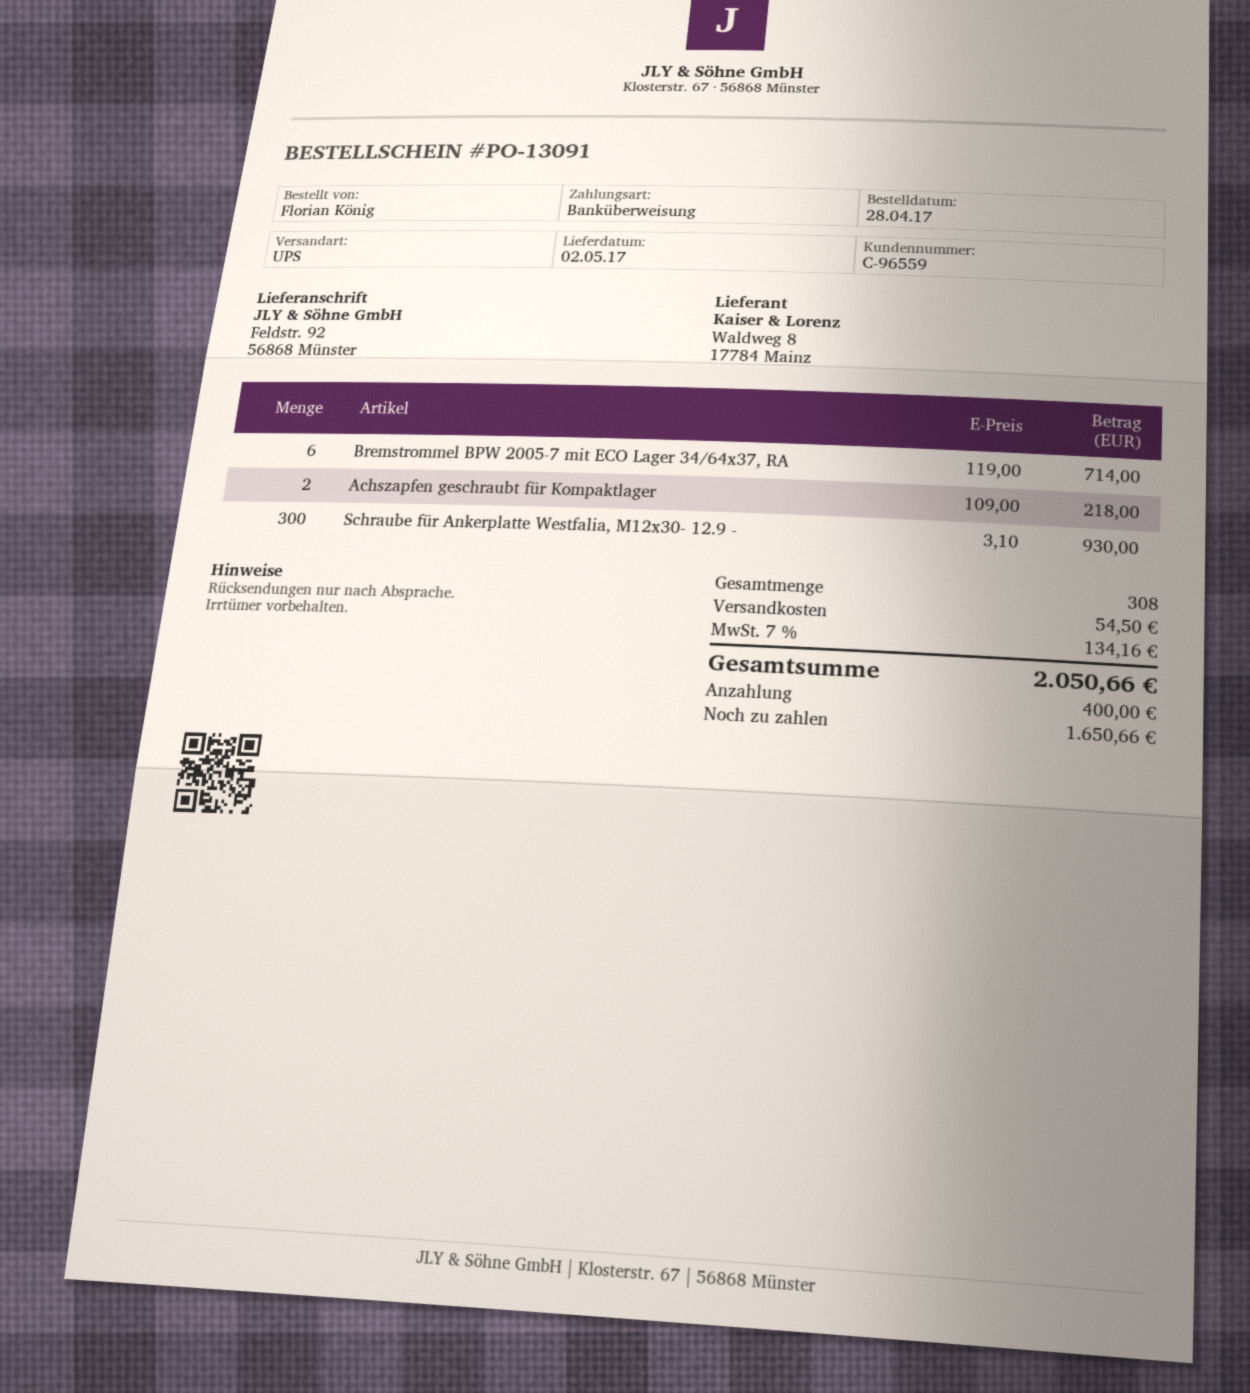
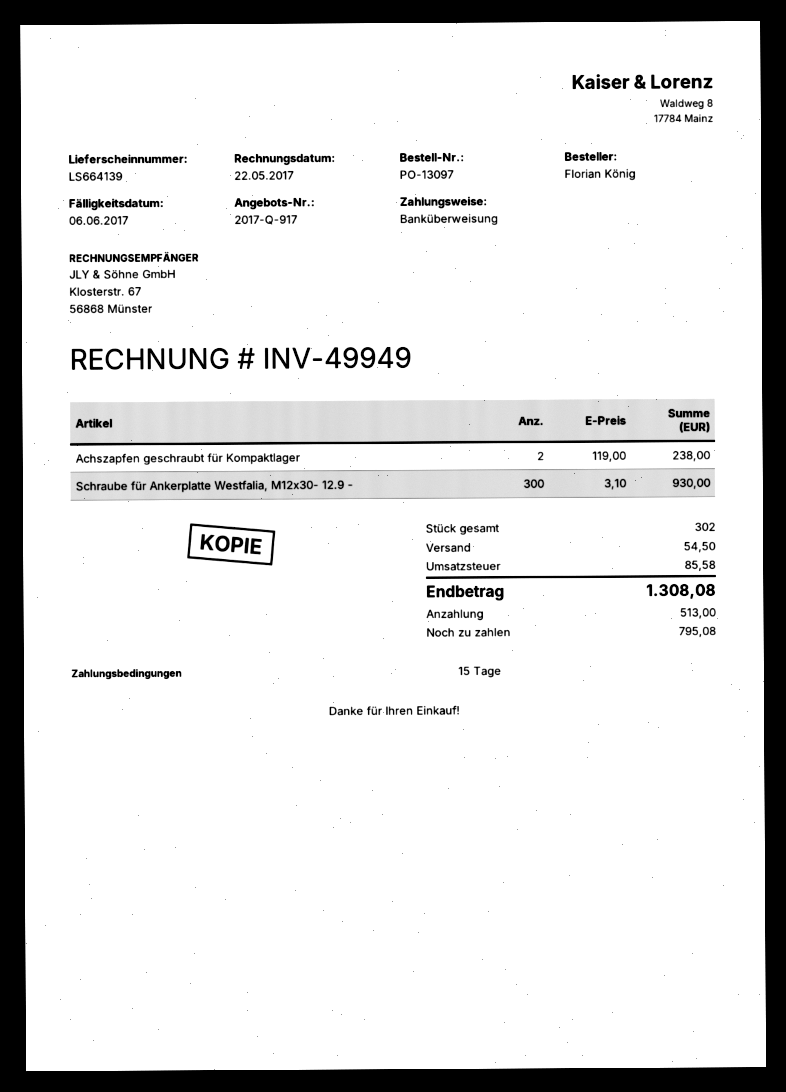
order number: PO-13091 -> PO-13097
Bremstrommel BPW 2005-7 mit ECO Lager 34/64x37, RA: 6 x 119.00 = 714.00 -> none
Achszapfen geschraubt für Kompaktlager: 2 x 109.00 = 218.00 -> 2 x 119.00 = 238.00
total quantity: 308 -> 302
tax: 134.16 -> 85.58
total: 2050.66 -> 1308.08
deposit: 400.00 -> 513.00
balance: 1650.66 -> 795.08

